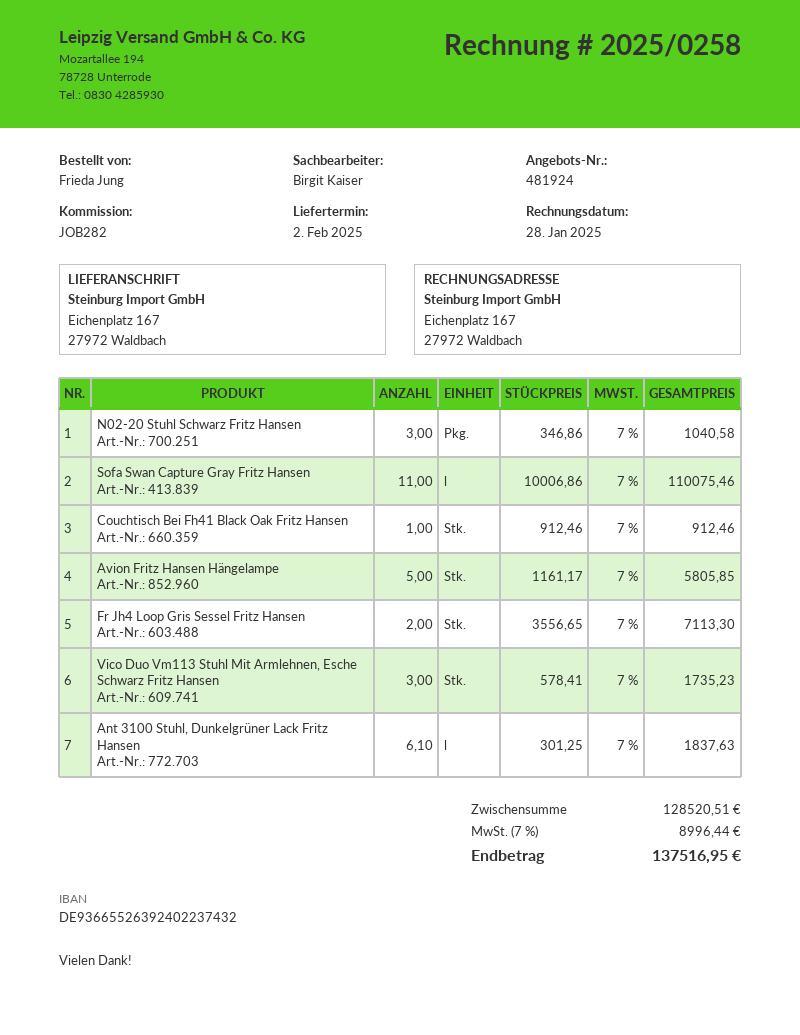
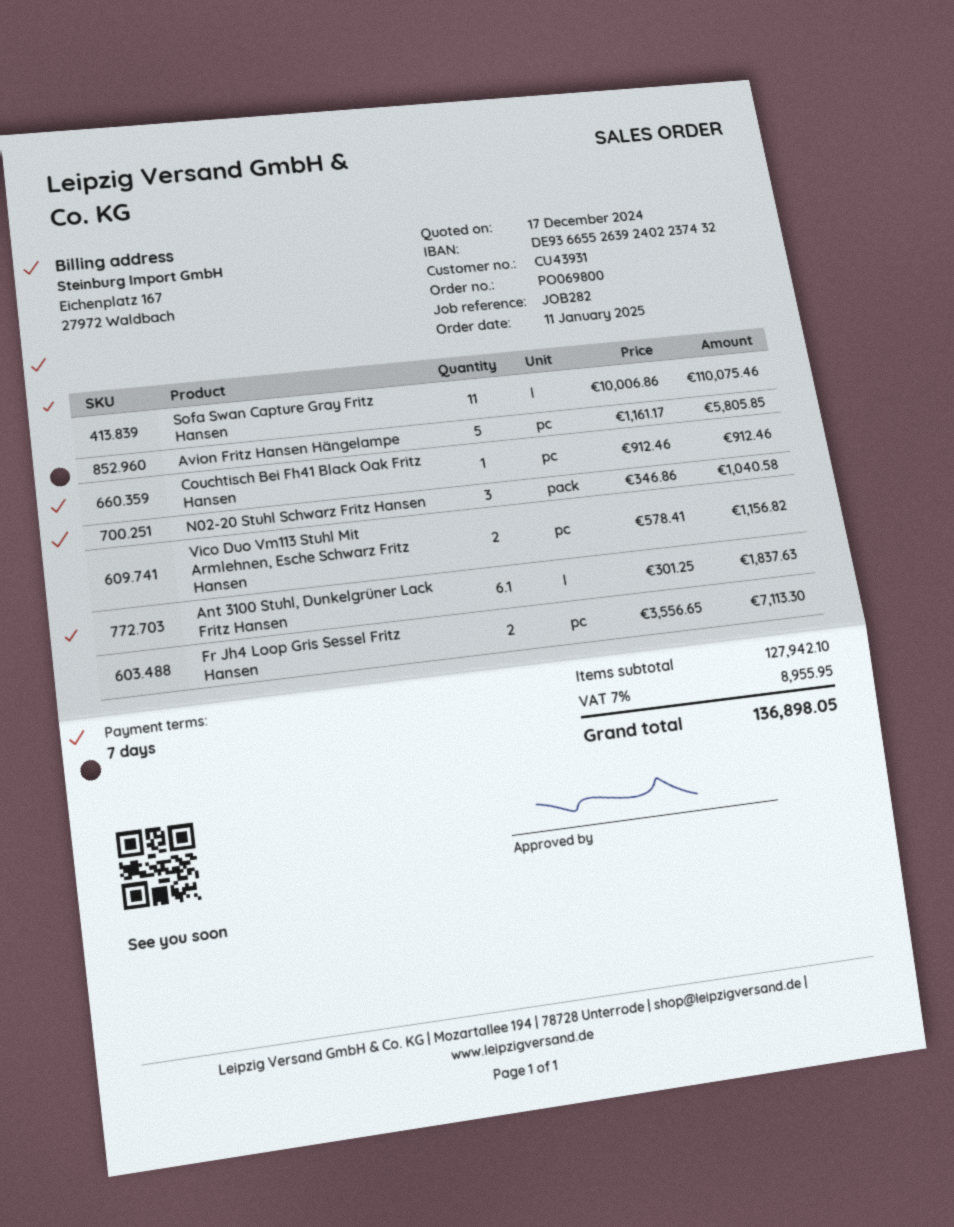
Vico Duo Vm113 Stuhl Mit Armlehnen, Esche Schwarz Fritz Hansen: 3 x 578.41 = 1735.23 -> 2 x 578.41 = 1156.82
subtotal: 128520.51 -> 127942.10
tax: 7% = 8996.44 -> 7% = 8955.95
total: 137516.95 -> 136898.05

